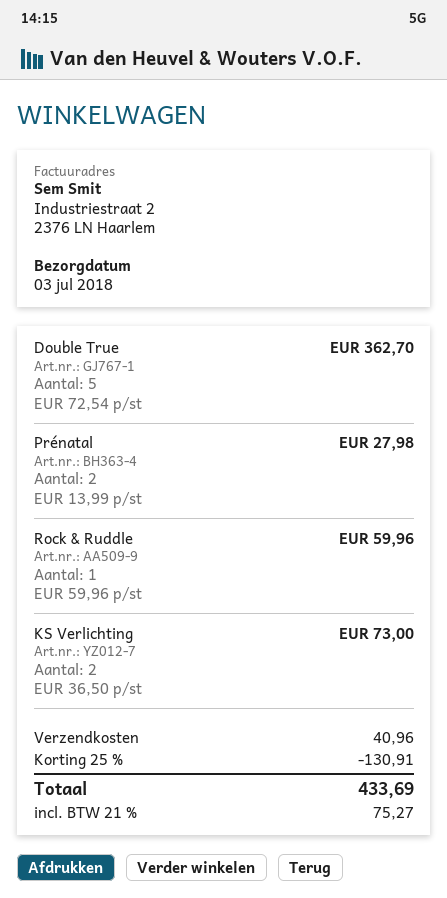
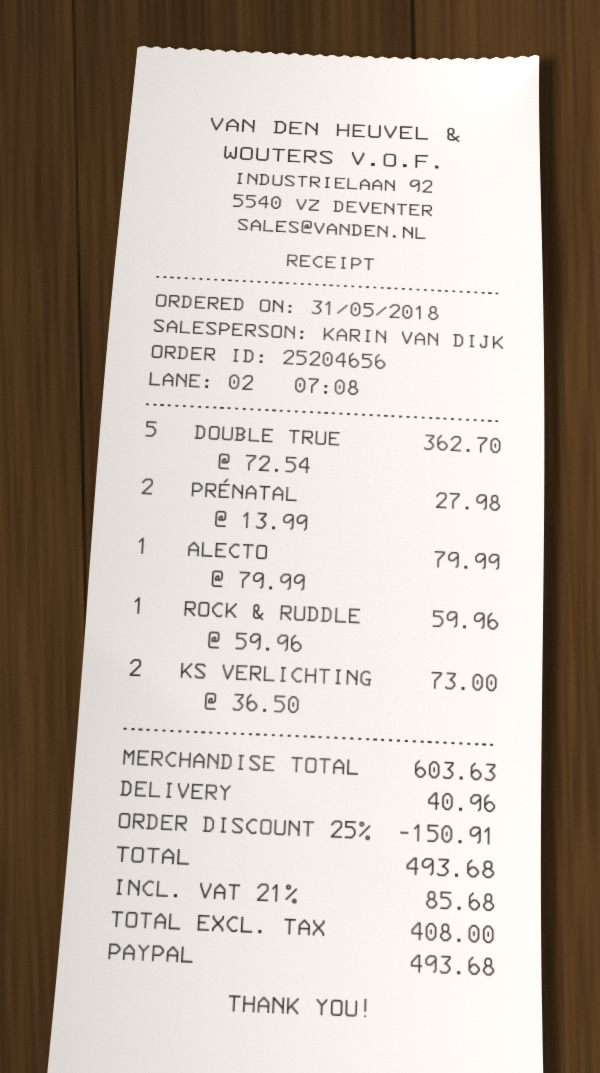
ALECTO: none -> 1 x 79.99 = 79.99
discount: 25% = 130.91 -> 25% = 150.91
tax: 21% = 75.27 -> 21% = 85.68
total: 433.69 -> 493.68

